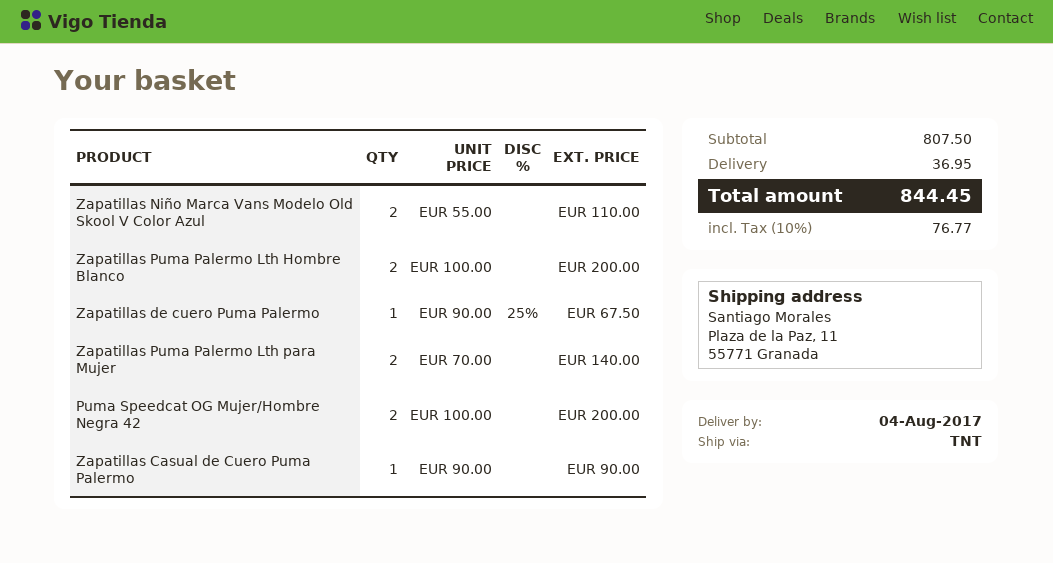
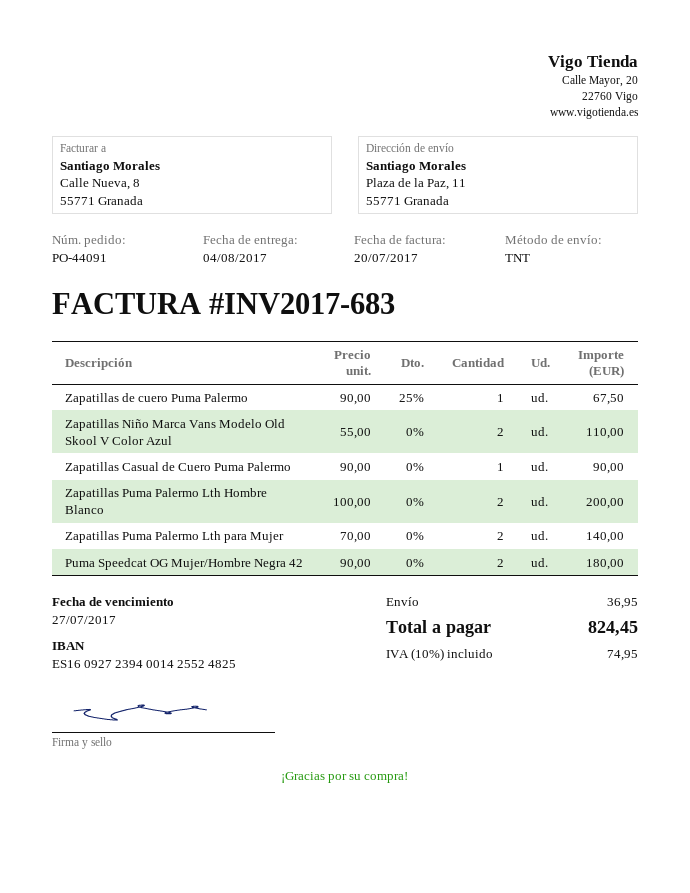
Puma Speedcat OG Mujer/Hombre Negra 42: 2 x 100.00 = 200.00 -> 2 x 90.00 = 180.00
tax: 10% = 76.77 -> 10% = 74.95
total: 844.45 -> 824.45

